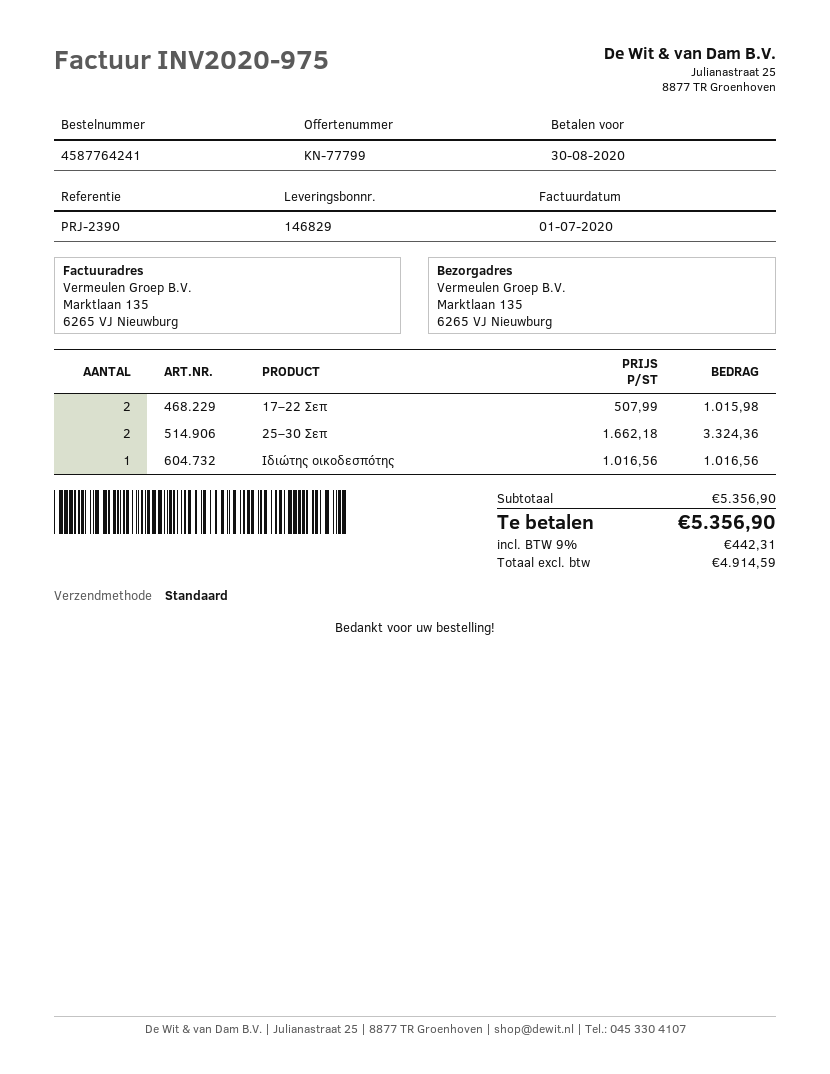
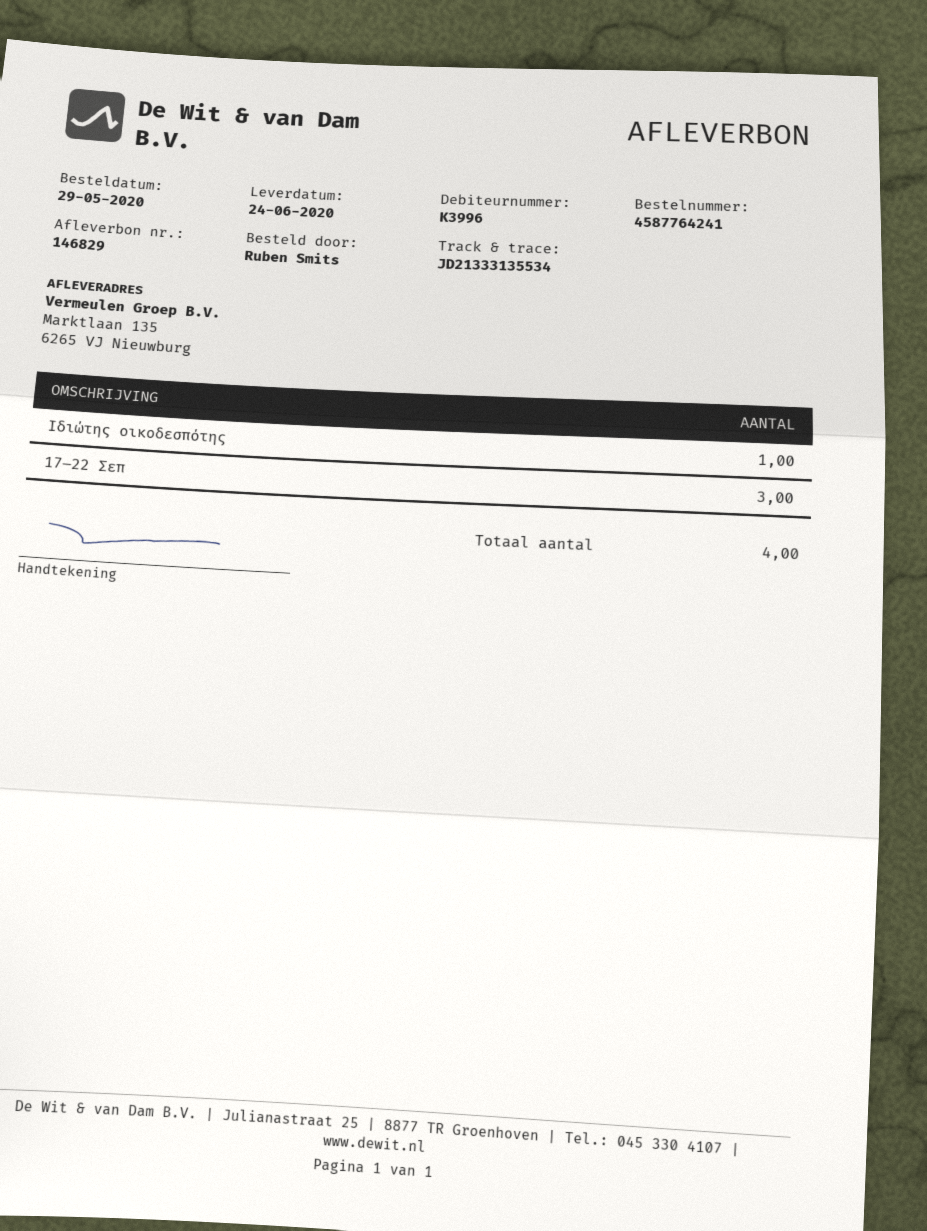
17–22 Σεπ: 2 -> 3
25–30 Σεπ: 2 -> none

